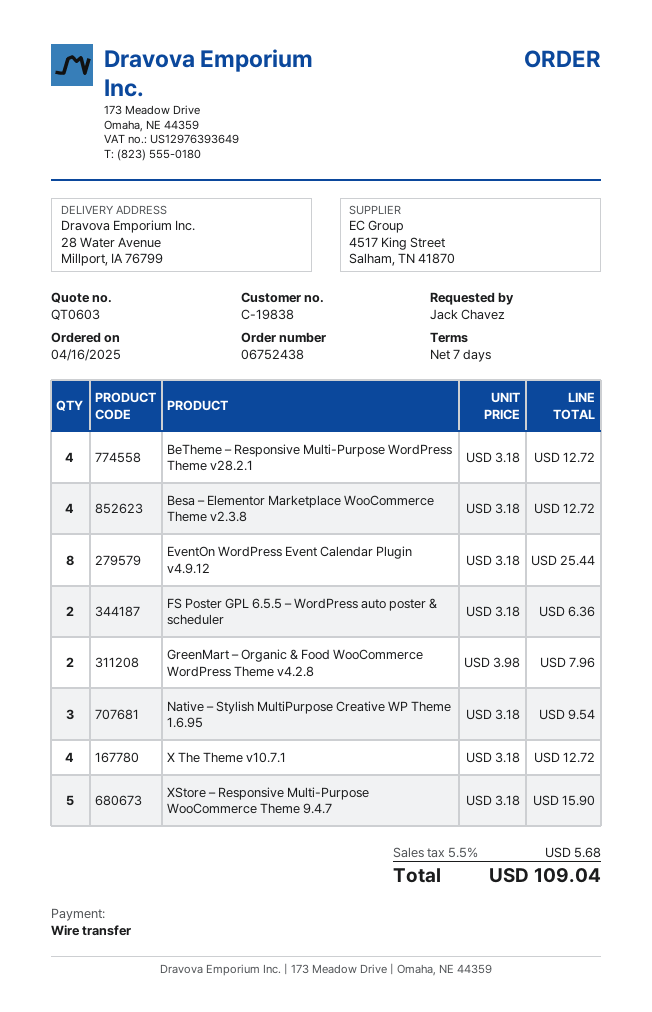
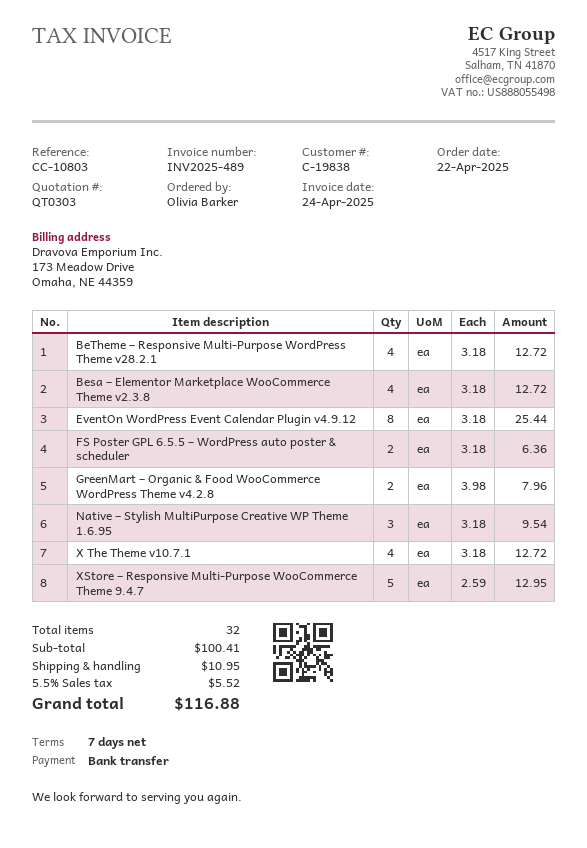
quote number: QT0603 -> QT0303
order date: 2025-04-16 -> 2025-04-22
ordered by: Jack Chavez -> Olivia Barker
XStore – Responsive Multi-Purpose WooCommerce Theme 9.4.7: 5 x 3.18 = 15.90 -> 5 x 2.59 = 12.95
shipping: none -> 10.95
tax: 5.5% = 5.68 -> 5.5% = 5.52
total: 109.04 -> 116.88

